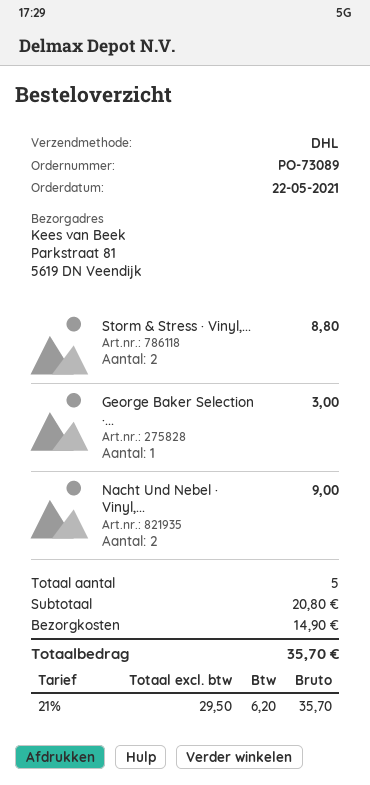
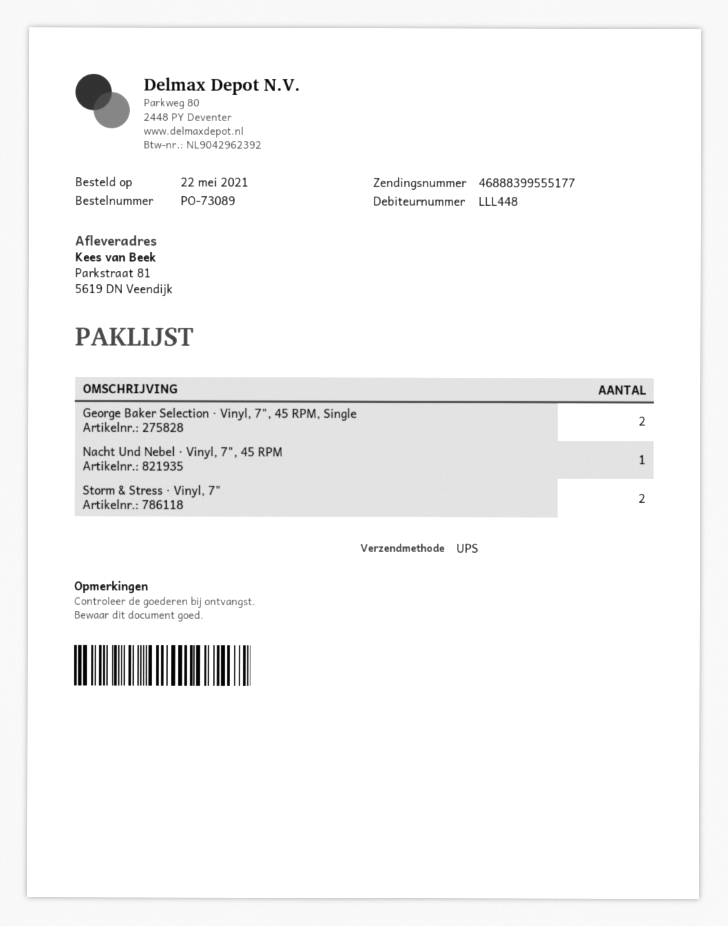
shipping method: DHL -> UPS
George Baker Selection ·...: 1 -> 2
Nacht Und Nebel · Vinyl,...: 2 -> 1

